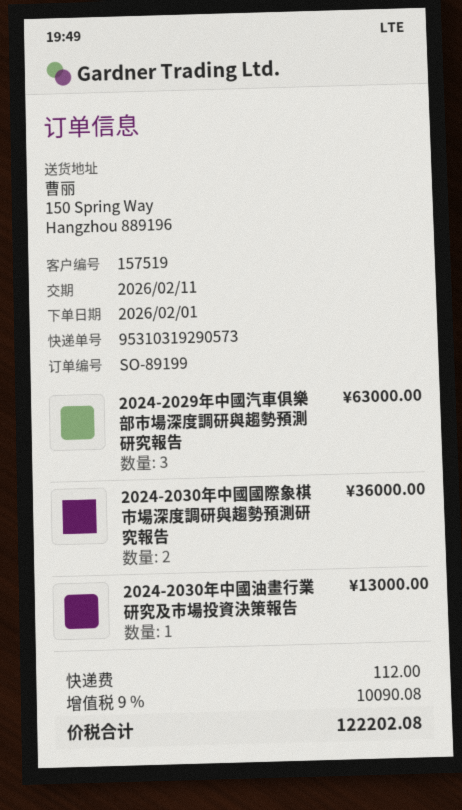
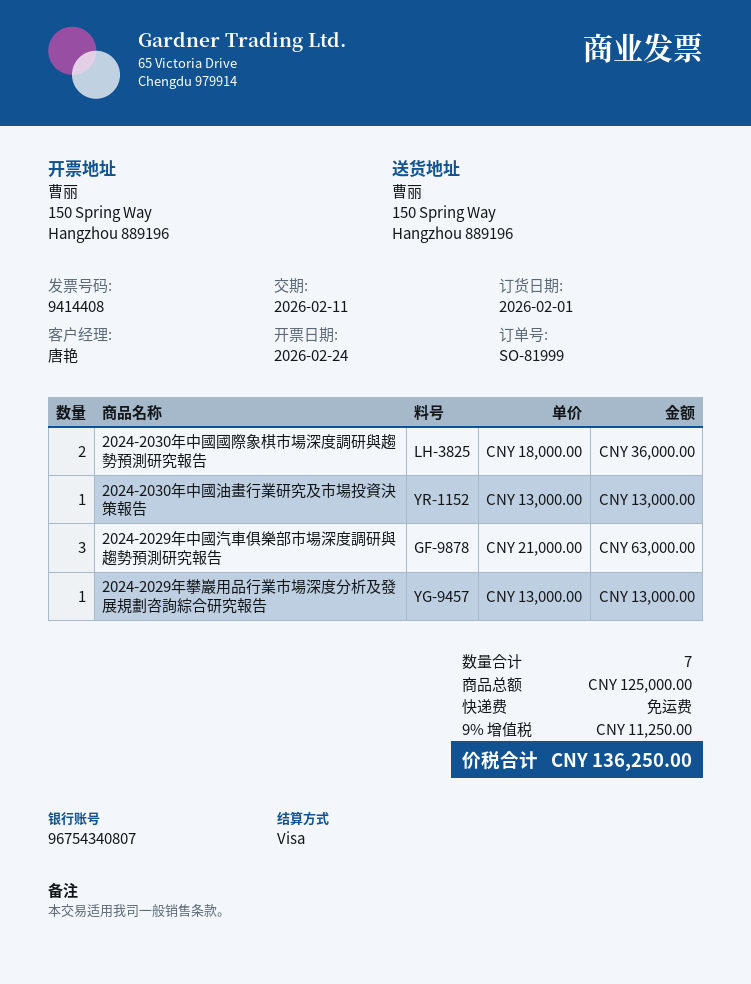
order number: SO-89199 -> SO-81999
2024-2029年攀巖用品行業市場深度分析及發展規劃咨詢綜合研究報告: none -> 1 for 13000.00
shipping: 112.00 -> 0.00
tax: 9% = 10090.08 -> 9% = 11250.00
total: 122202.08 -> 136250.00

